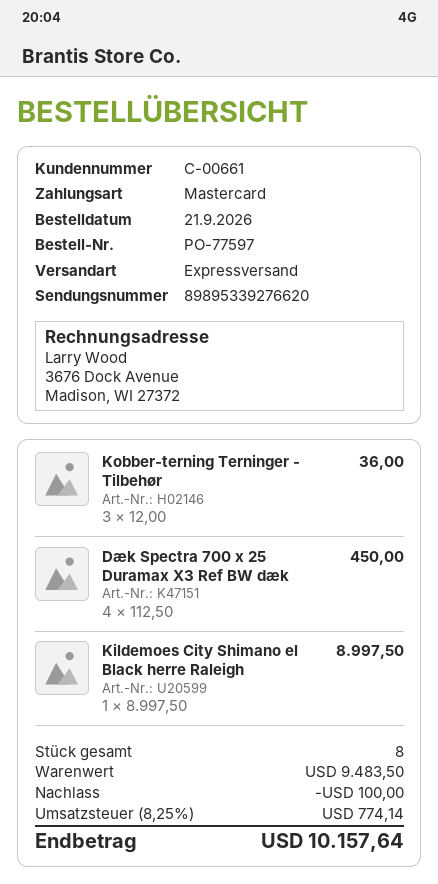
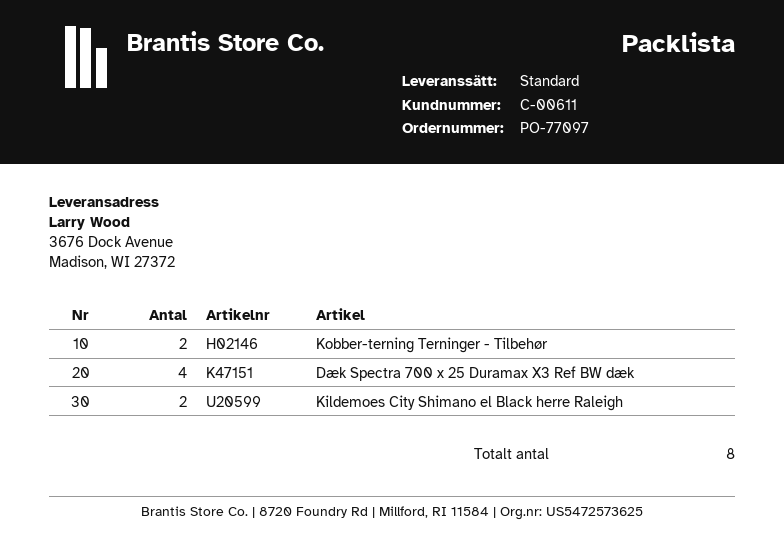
order number: PO-77597 -> PO-77097
customer number: C-00661 -> C-00611
shipping method: express -> standard
Kobber-terning Terninger - Tilbehør: 3 -> 2
Kildemoes City Shimano el Black herre Raleigh: 1 -> 2

